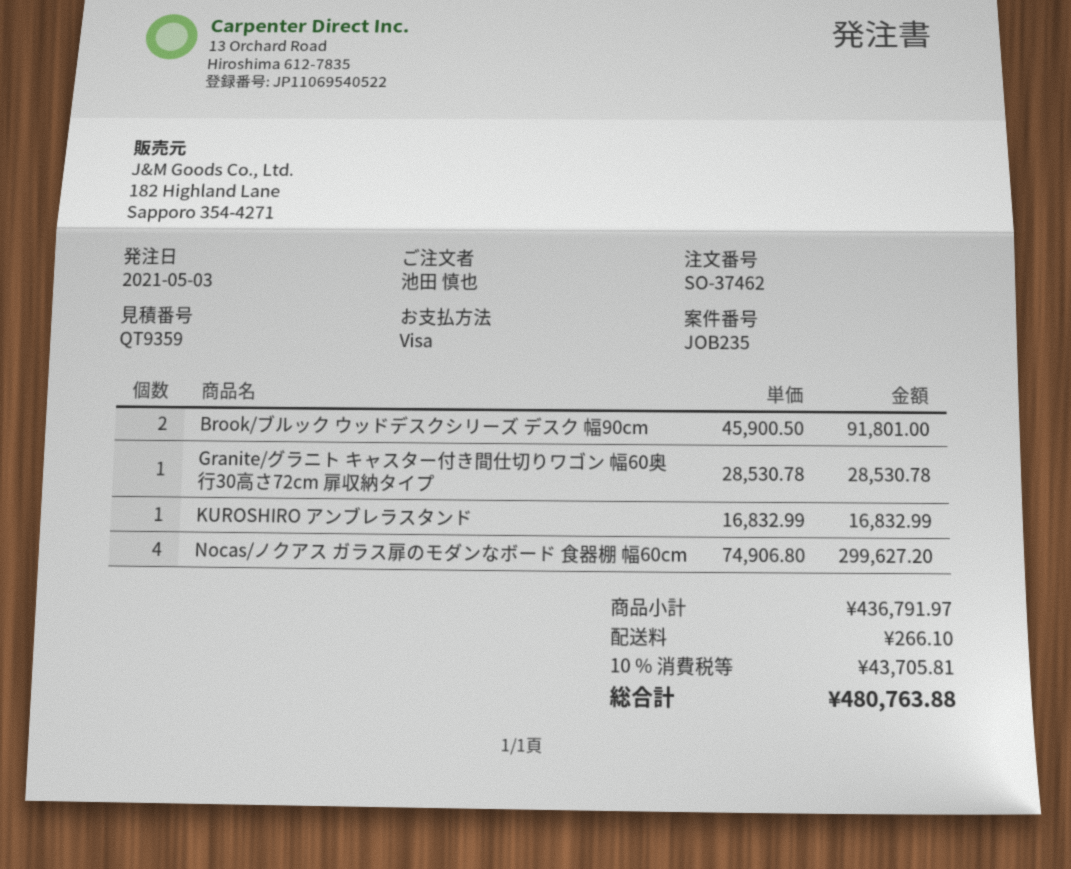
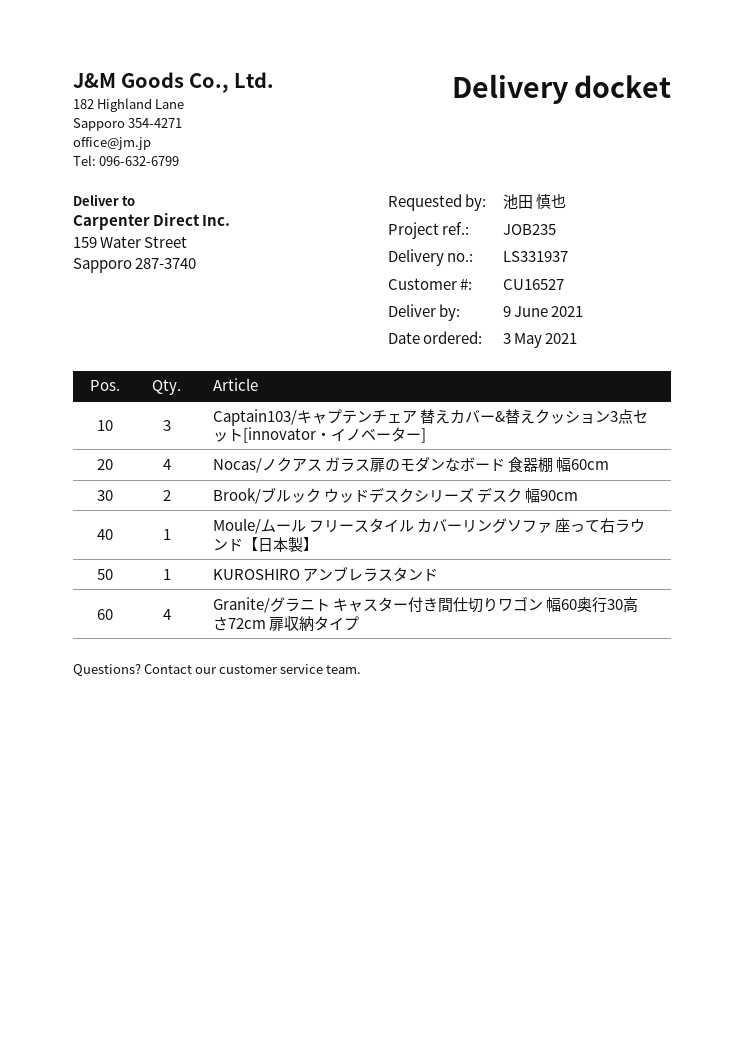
Granite/グラニト キャスター付き間仕切りワゴン 幅60奥行30高さ72cm 扉収納タイプ: 1 -> 4
Captain103/キャプテンチェア 替えカバー&替えクッション3点セット[innovator・イノベーター]: none -> 3
Moule/ムール フリースタイル カバーリングソファ 座って右ラウンド【日本製】: none -> 1

